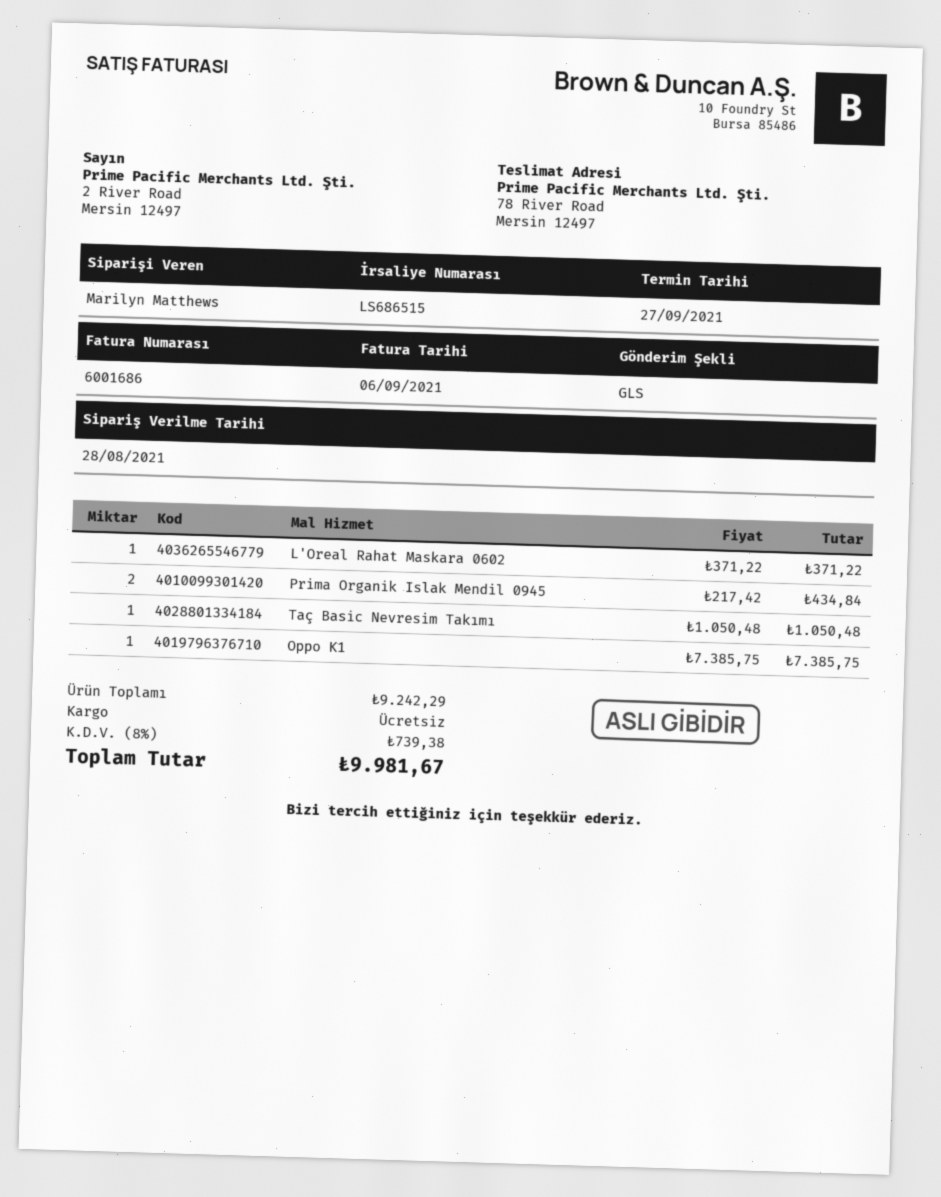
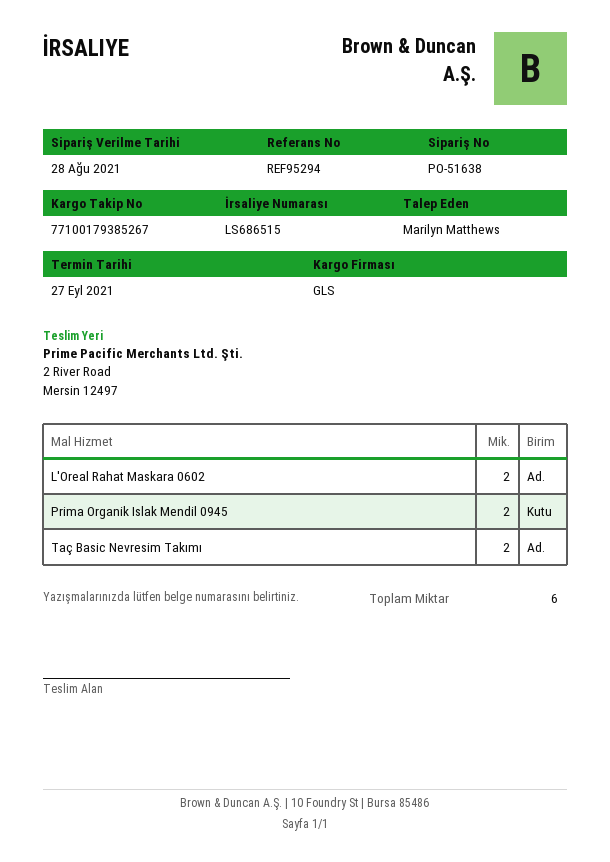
ship to: 78 River Road, Mersin 12497 -> 2 River Road, Mersin 12497
L'Oreal Rahat Maskara 0602: 1 -> 2
Taç Basic Nevresim Takımı: 1 -> 2
Oppo K1: 1 -> none

